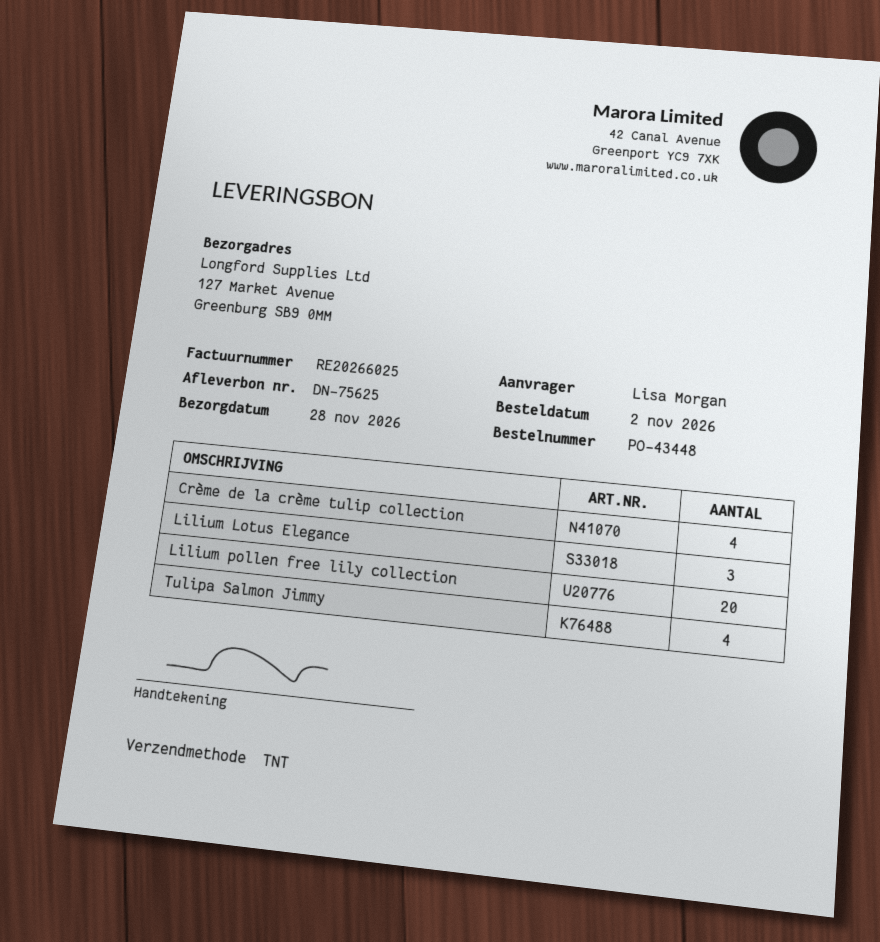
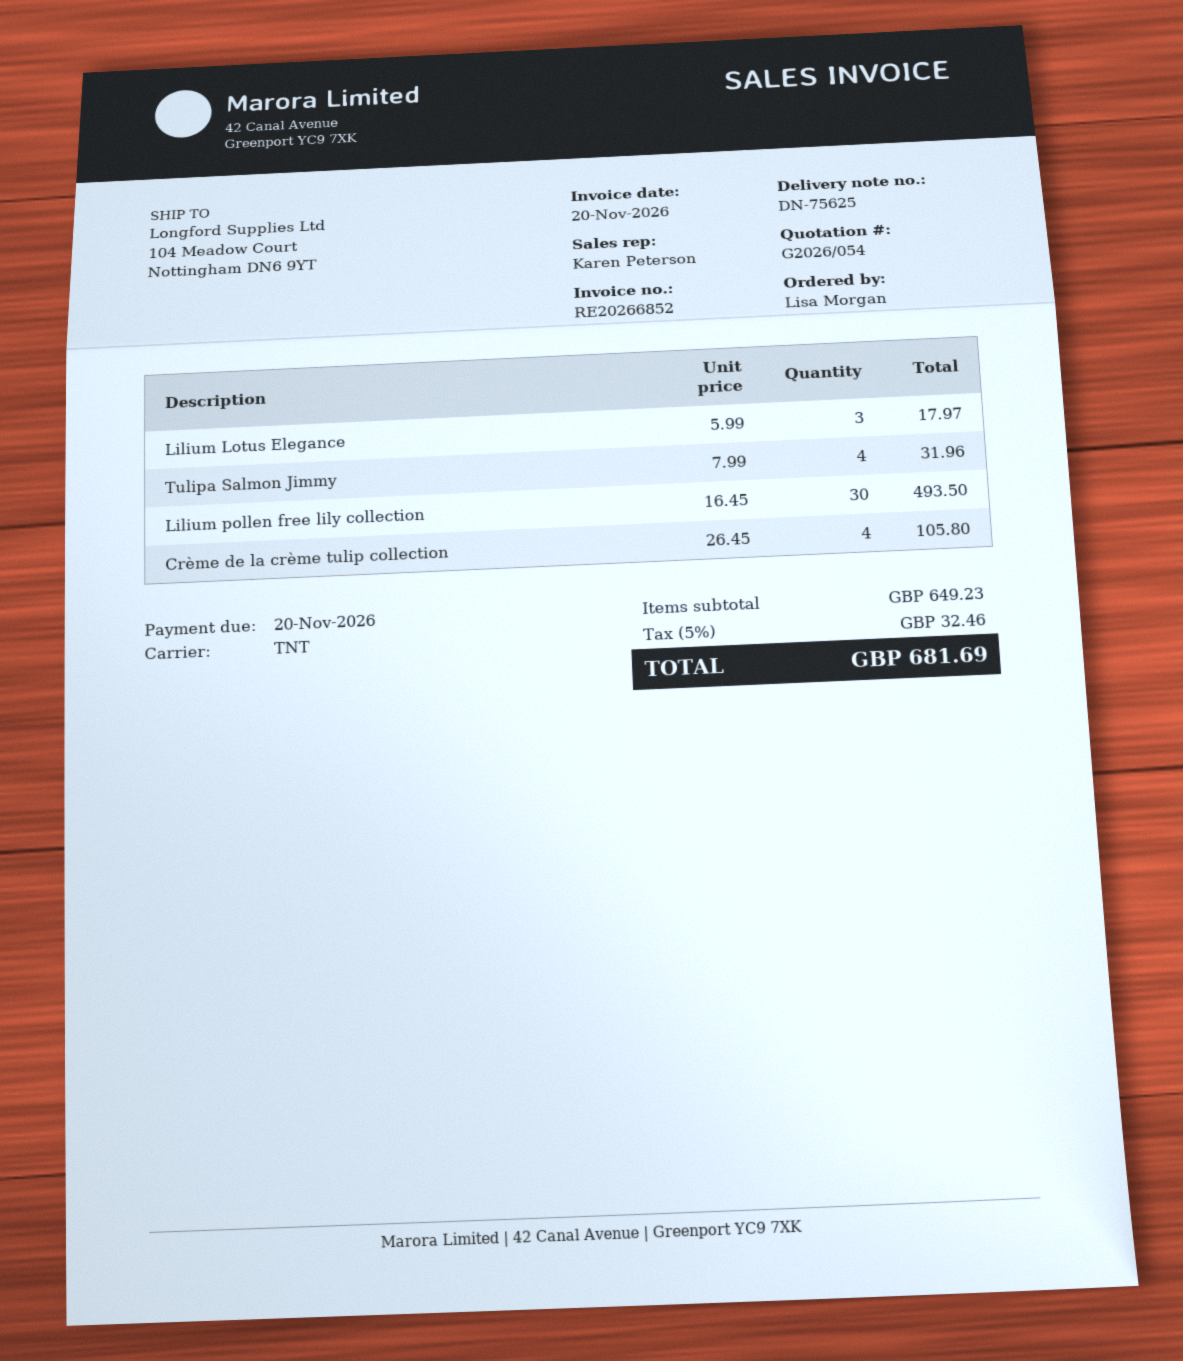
invoice number: RE20266025 -> RE20266852
ship to: 127 Market Avenue, Greenburg SB9 0MM -> 104 Meadow Court, Nottingham DN6 9YT
Lilium pollen free lily collection: 20 -> 30

